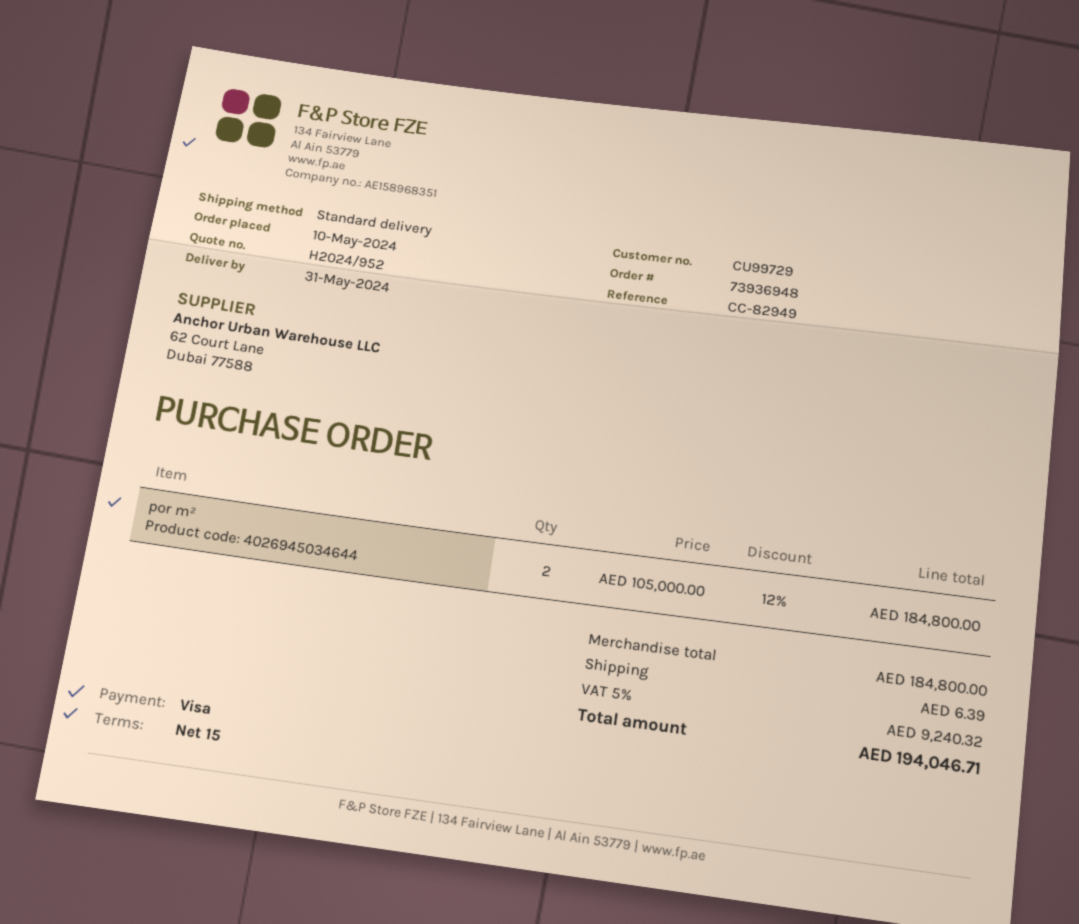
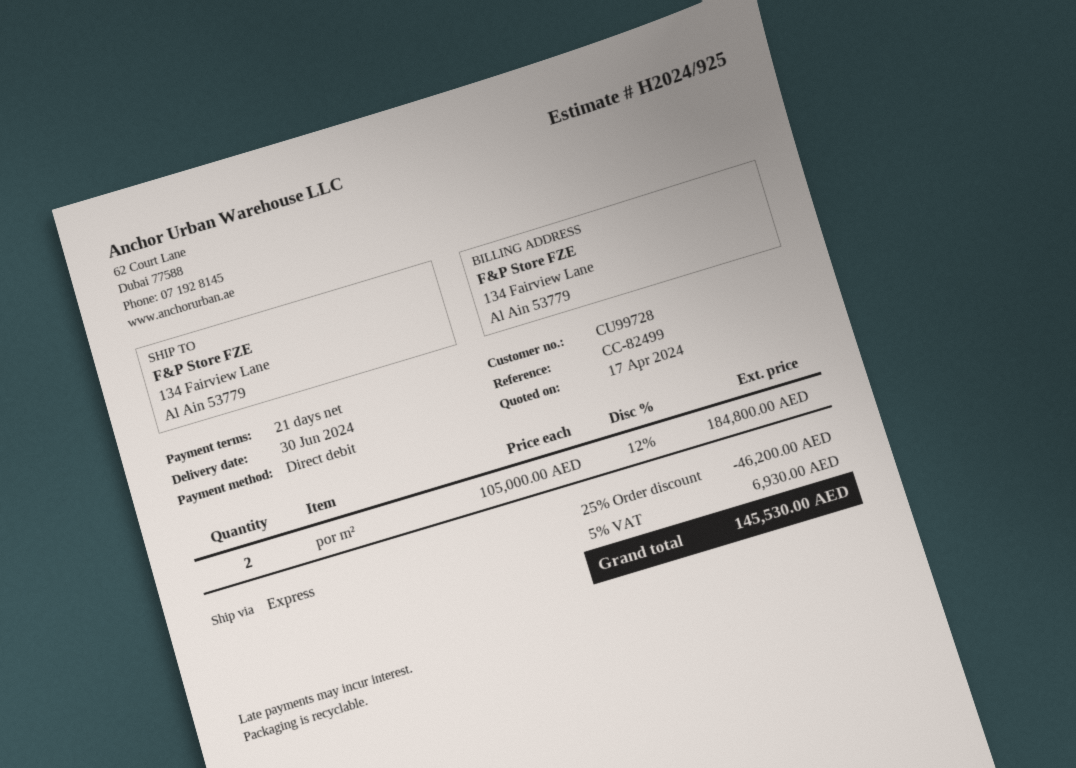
quote number: H2024/952 -> H2024/925
delivery date: 2024-05-31 -> 2024-06-30
payment terms: 15 days -> 21 days
customer number: CU99729 -> CU99728
reference: CC-82949 -> CC-82499
payment method: Visa -> direct debit
shipping method: standard -> express
discount: none -> 25% = 46200.00
shipping: 6.39 -> none
tax: 5% = 9240.32 -> 5% = 6930.00
total: 194046.71 -> 145530.00

